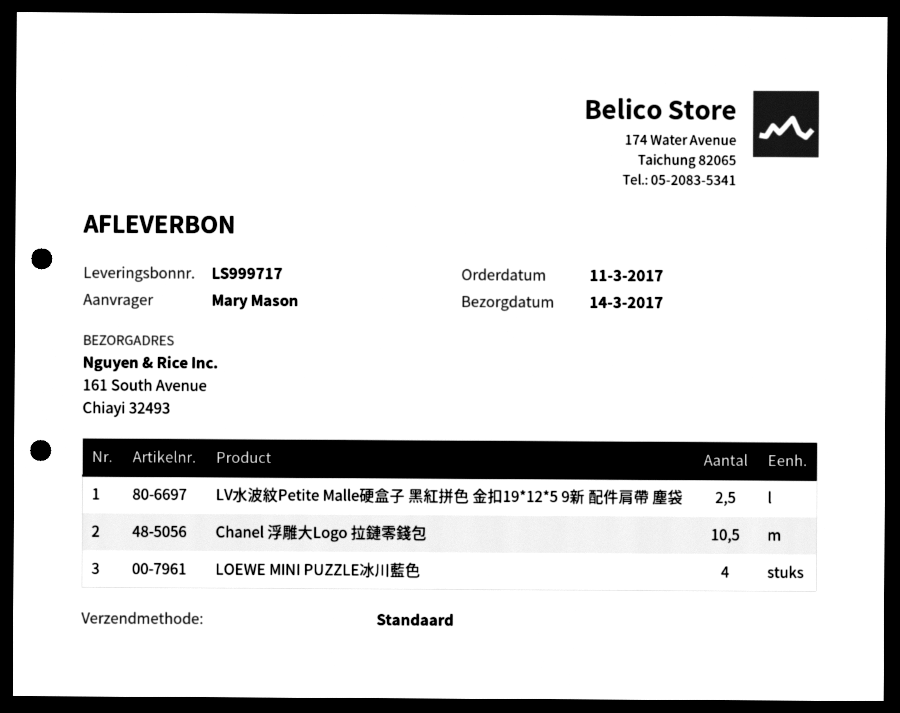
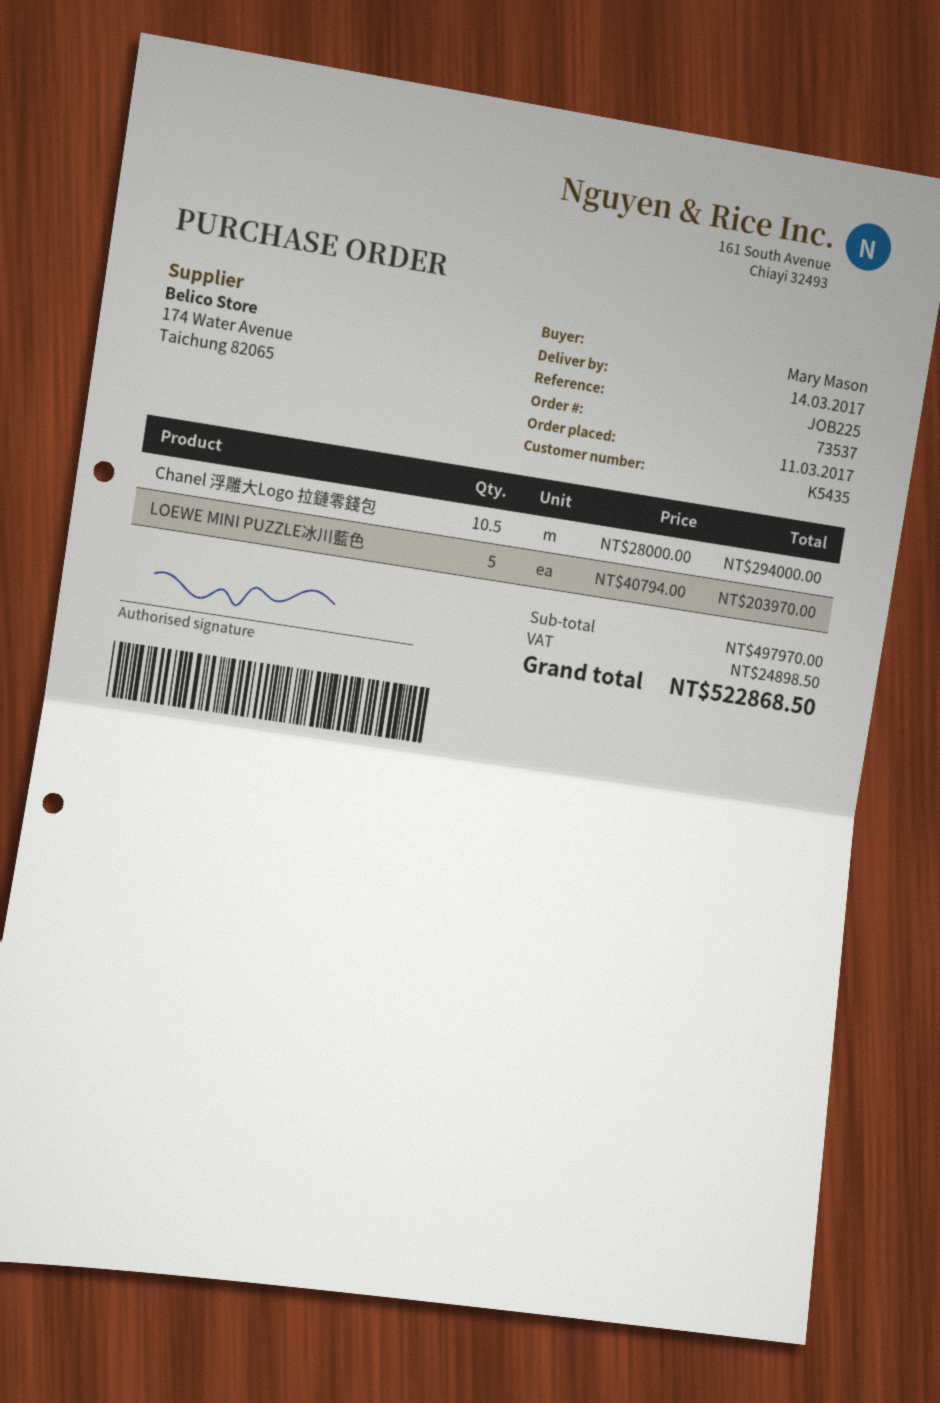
LV水波紋Petite Malle硬盒子 黑紅拼色 金扣19*12*5 9新 配件肩帶 塵袋: 2.5 -> none
LOEWE MINI PUZZLE冰川藍色: 4 -> 5

